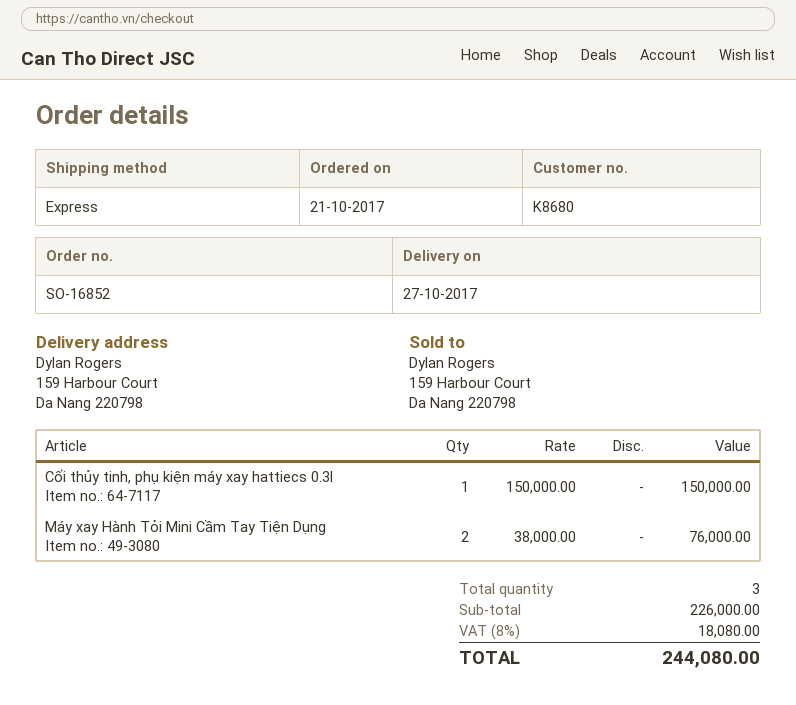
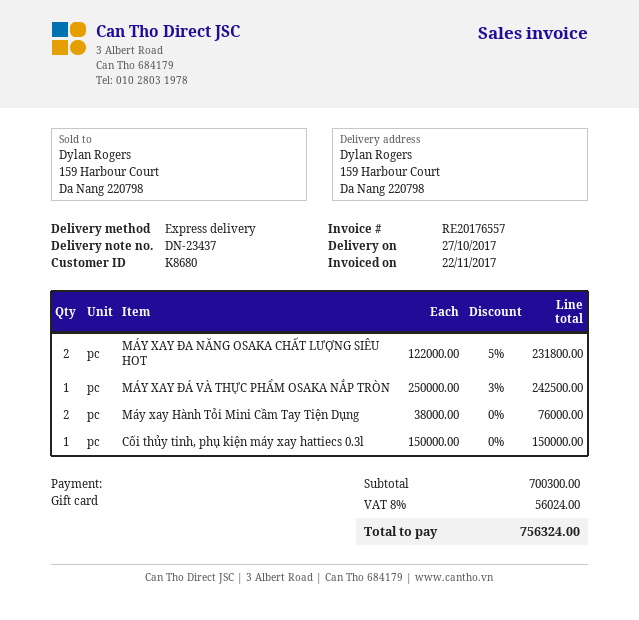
MÁY XAY ĐA NĂNG OSAKA CHẤT LƯỢNG SIÊU HOT: none -> 2 x 122000.00 - 5% = 231800.00
MÁY XAY ĐÁ VÀ THỰC PHẨM OSAKA NẮP TRÒN: none -> 1 x 250000.00 - 3% = 242500.00
subtotal: 226000.00 -> 700300.00
tax: 8% = 18080.00 -> 8% = 56024.00
total: 244080.00 -> 756324.00

